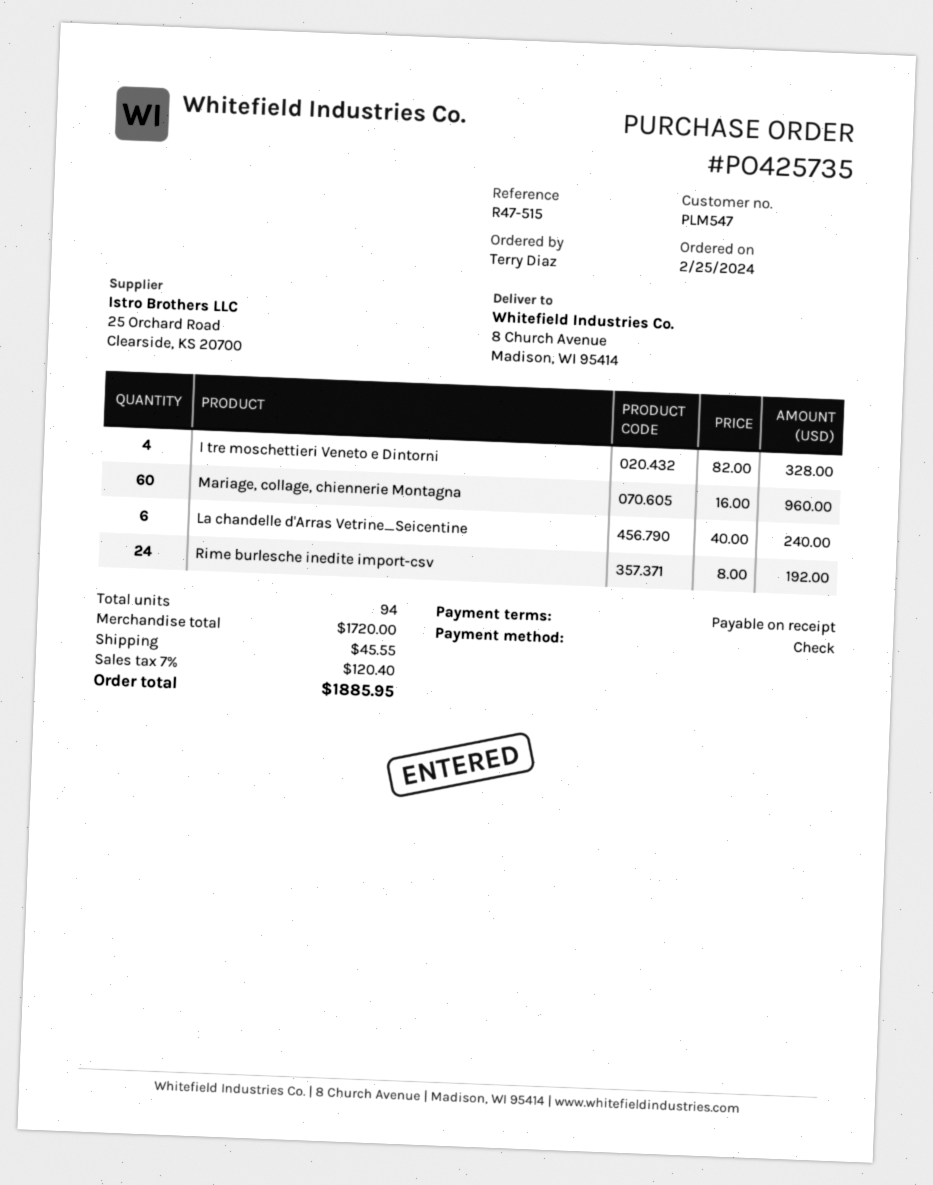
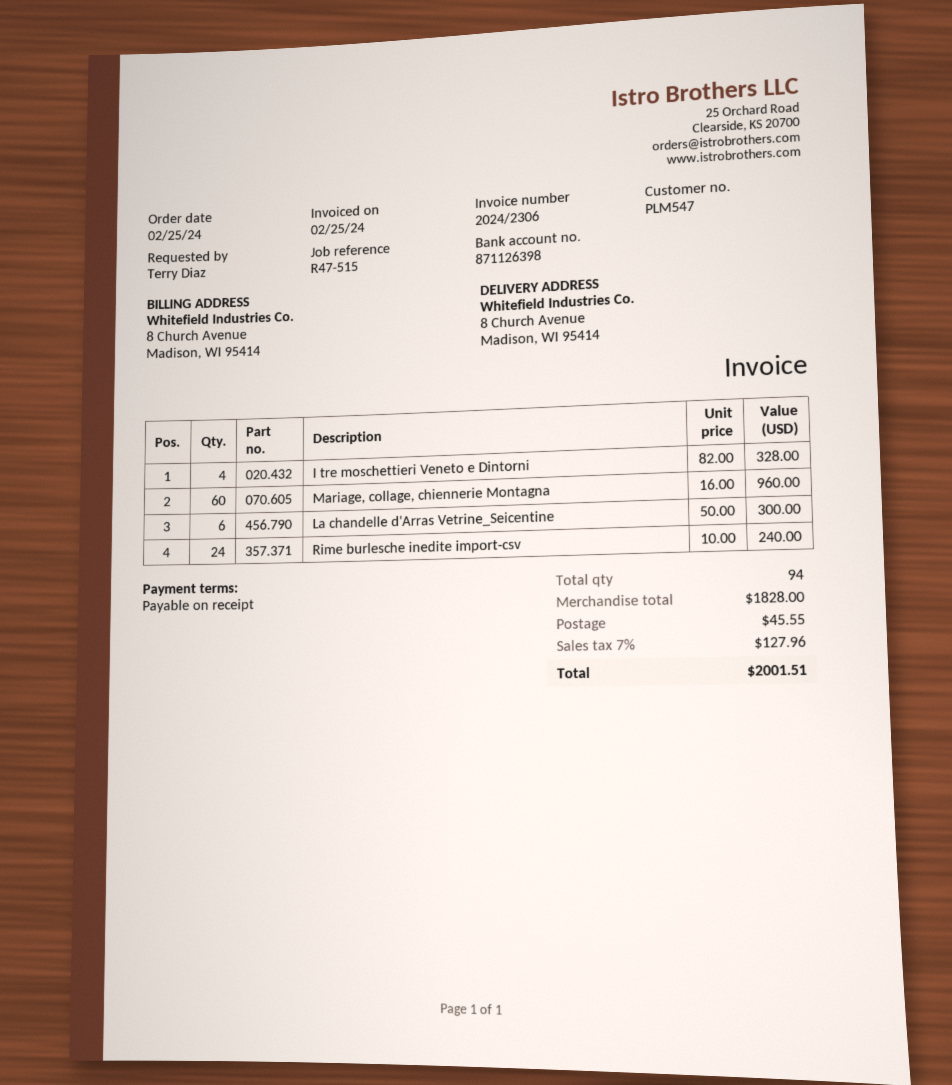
La chandelle d'Arras Vetrine_Seicentine: 6 x 40.00 = 240.00 -> 6 x 50.00 = 300.00
Rime burlesche inedite import-csv: 24 x 8.00 = 192.00 -> 24 x 10.00 = 240.00
subtotal: 1720.00 -> 1828.00
tax: 7% = 120.40 -> 7% = 127.96
total: 1885.95 -> 2001.51

